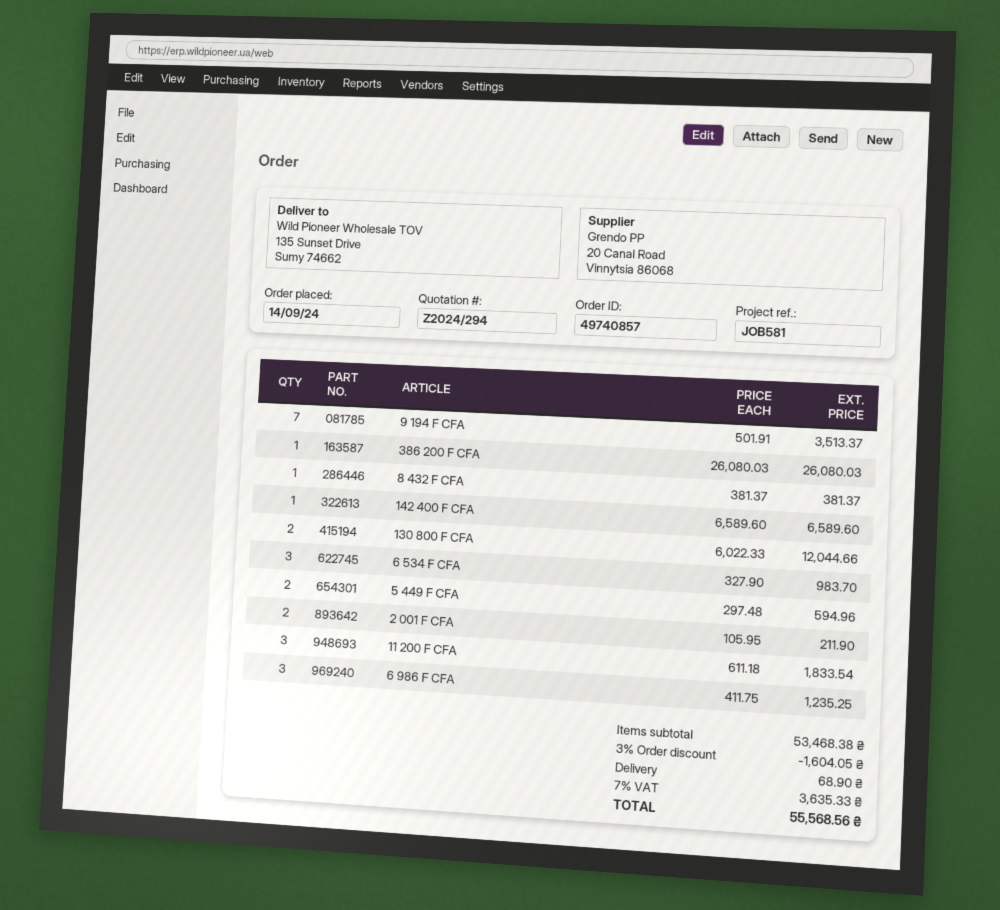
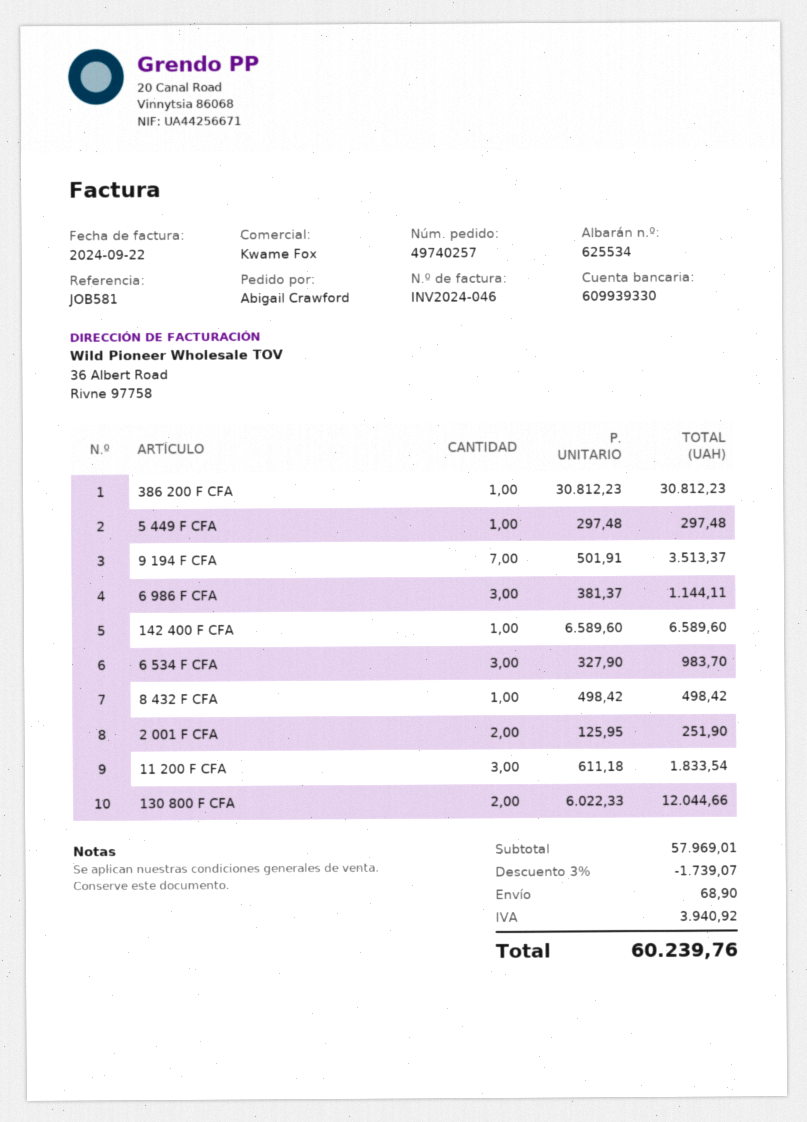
order number: 49740857 -> 49740257
386 200 F CFA: 1 x 26080.03 = 26080.03 -> 1 x 30812.23 = 30812.23
8 432 F CFA: 1 x 381.37 = 381.37 -> 1 x 498.42 = 498.42
5 449 F CFA: 2 x 297.48 = 594.96 -> 1 x 297.48 = 297.48
2 001 F CFA: 2 x 105.95 = 211.90 -> 2 x 125.95 = 251.90
6 986 F CFA: 3 x 411.75 = 1235.25 -> 3 x 381.37 = 1144.11
subtotal: 53468.38 -> 57969.01
discount: 3% = 1604.05 -> 3% = 1739.07
tax: 3635.33 -> 3940.92
total: 55568.56 -> 60239.76

